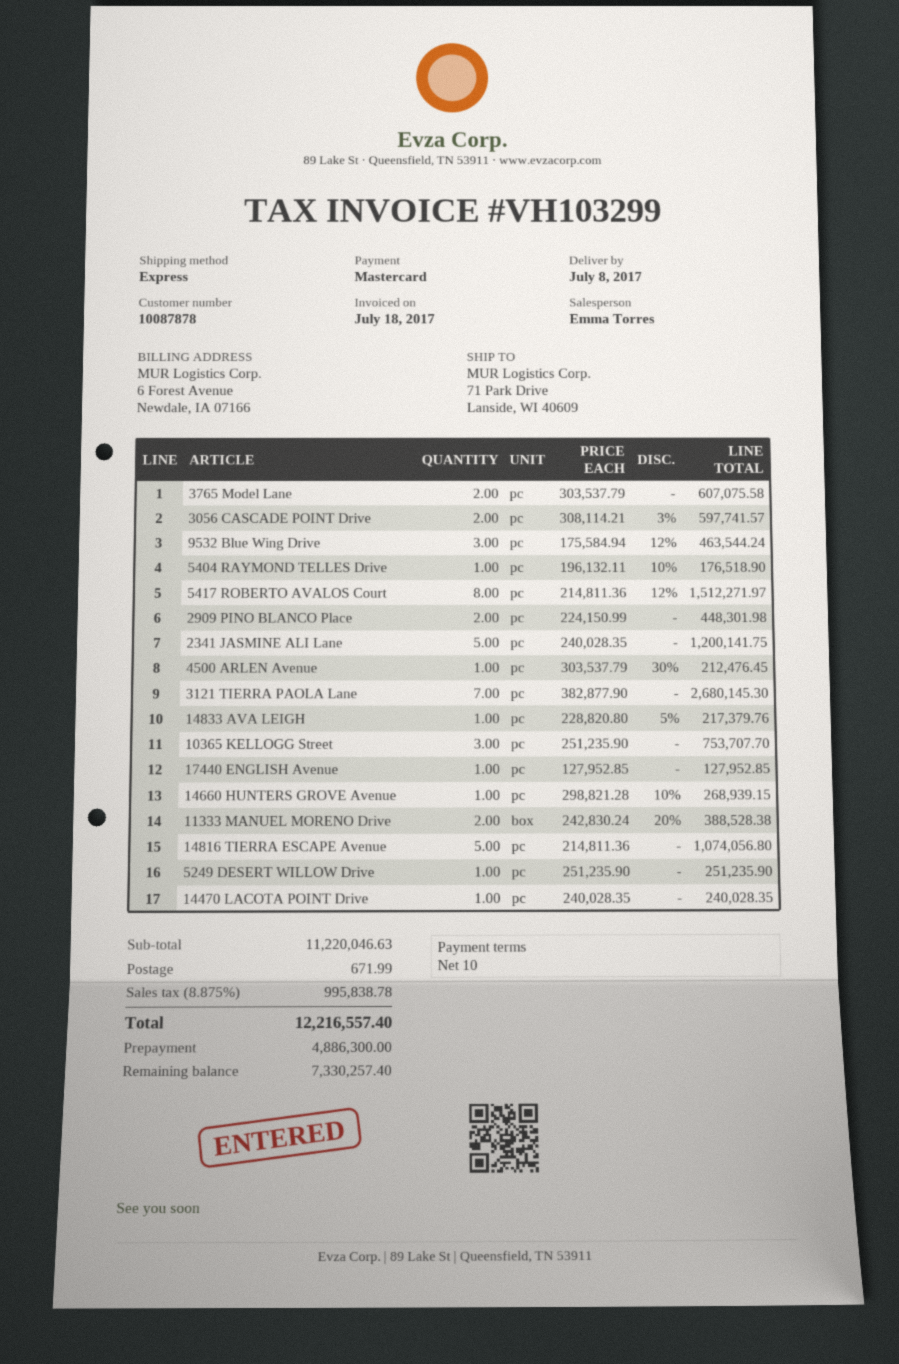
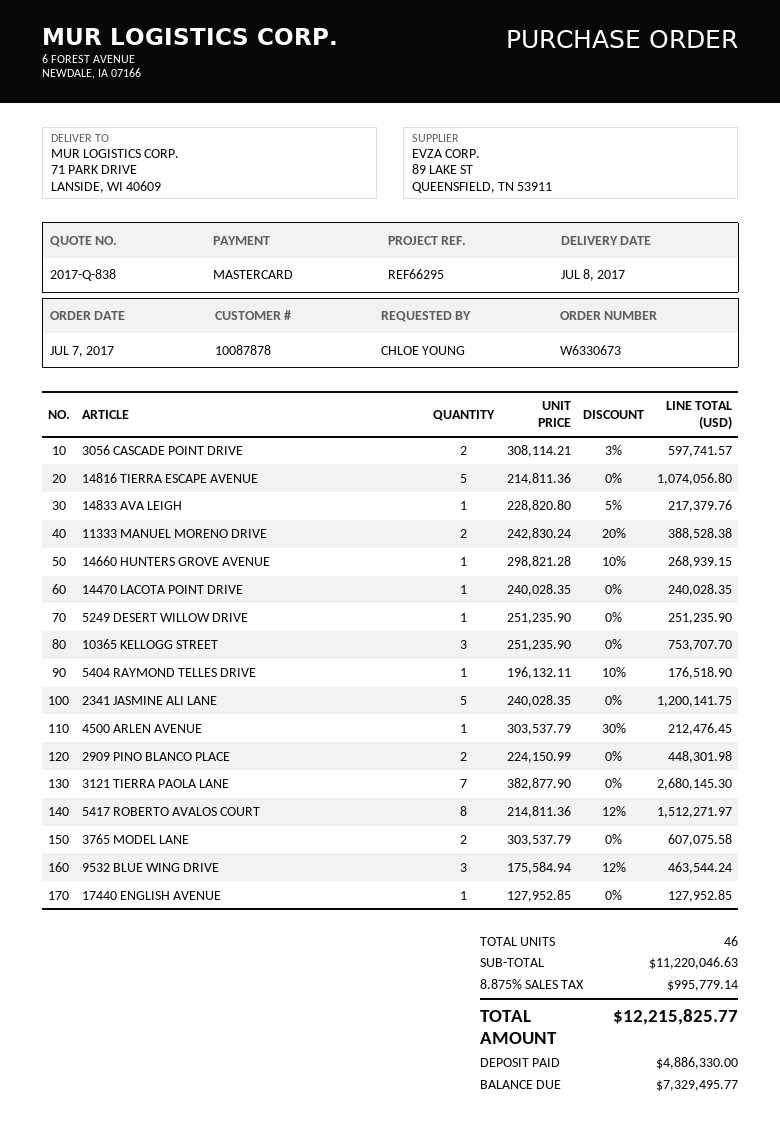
shipping: 671.99 -> none
tax: 8.875% = 995838.78 -> 8.875% = 995779.14
total: 12216557.40 -> 12215825.77
deposit: 4886300.00 -> 4886330.00
balance: 7330257.40 -> 7329495.77

